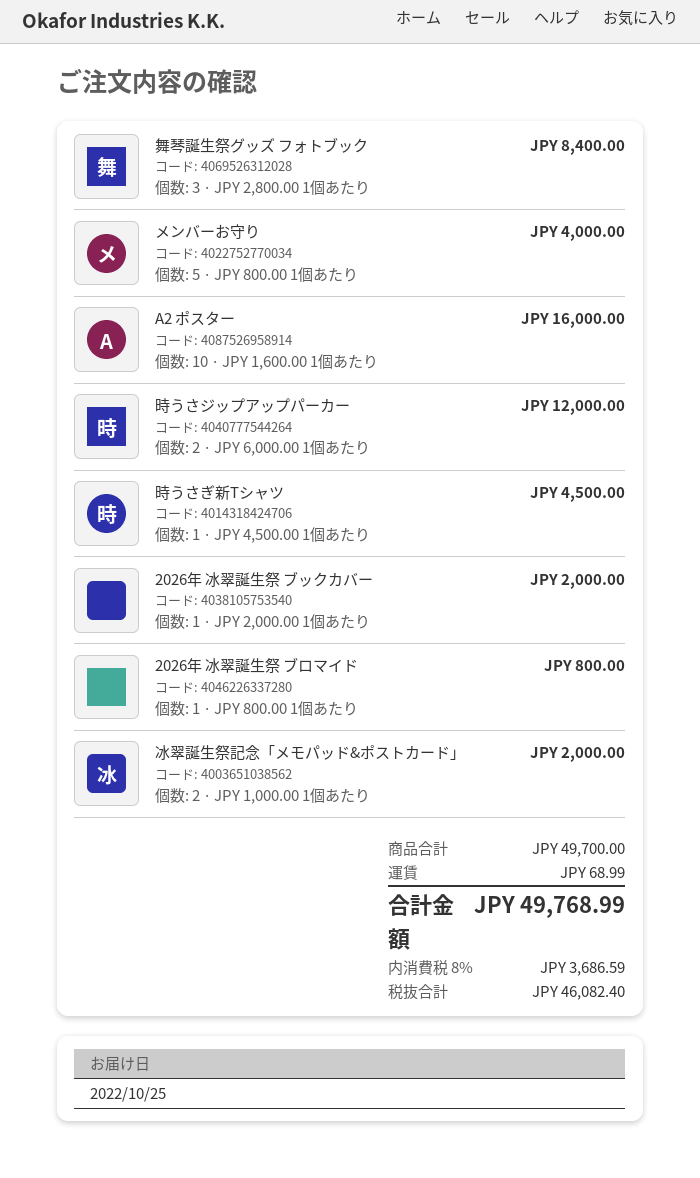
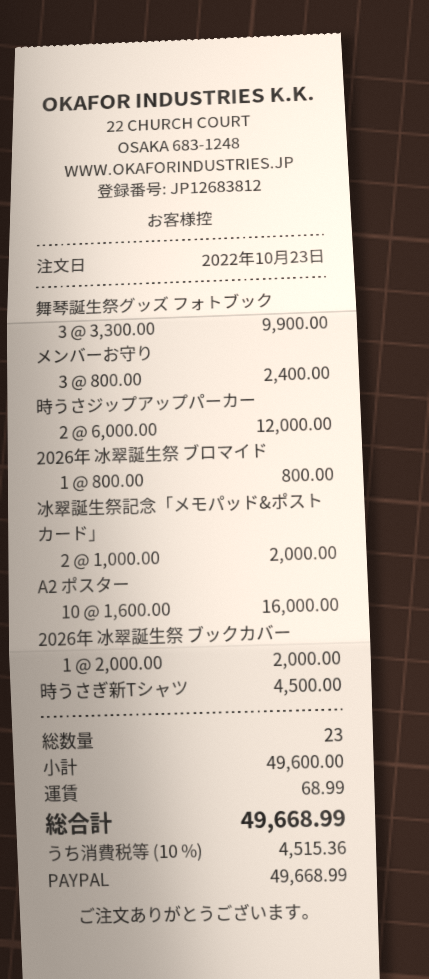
舞琴誕生祭グッズ フォトブック: 3 x 2800.00 = 8400.00 -> 3 x 3300.00 = 9900.00
メンバーお守り: 5 x 800.00 = 4000.00 -> 3 x 800.00 = 2400.00
subtotal: 49700.00 -> 49600.00
tax: 8% = 3686.59 -> 10% = 4515.36
total: 49768.99 -> 49668.99

